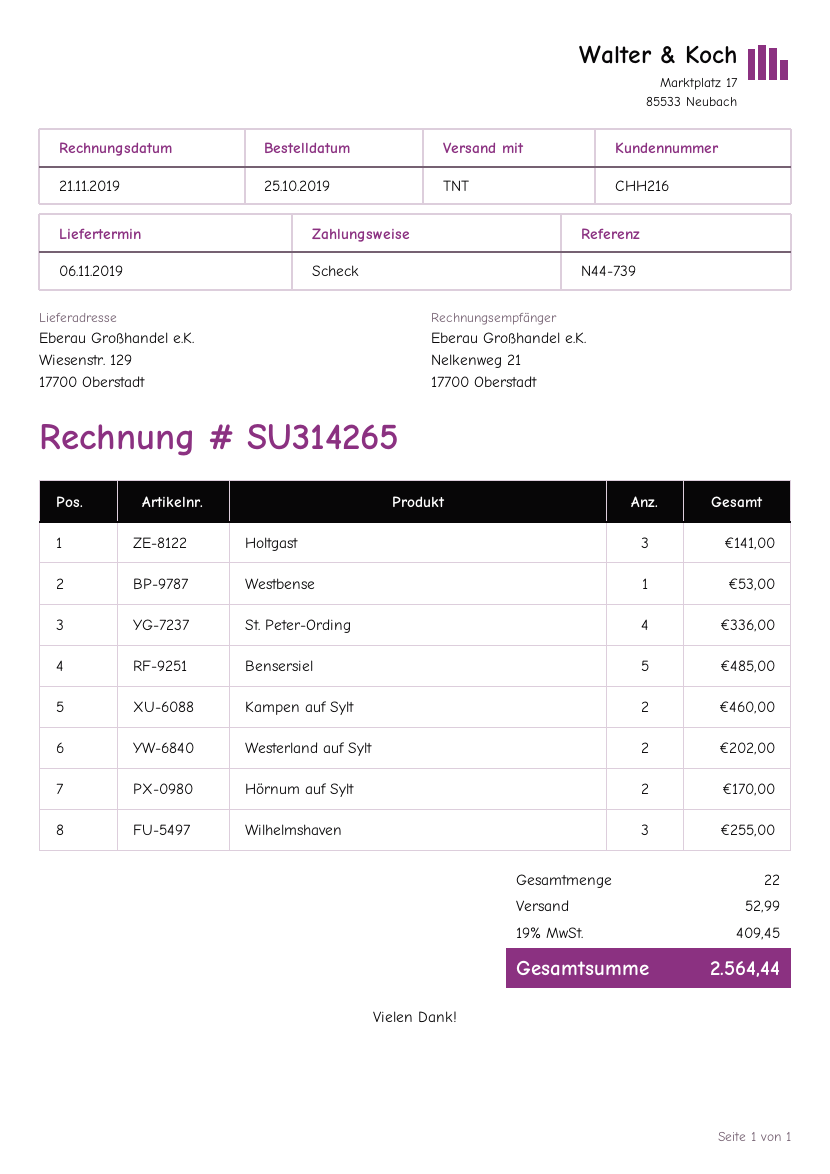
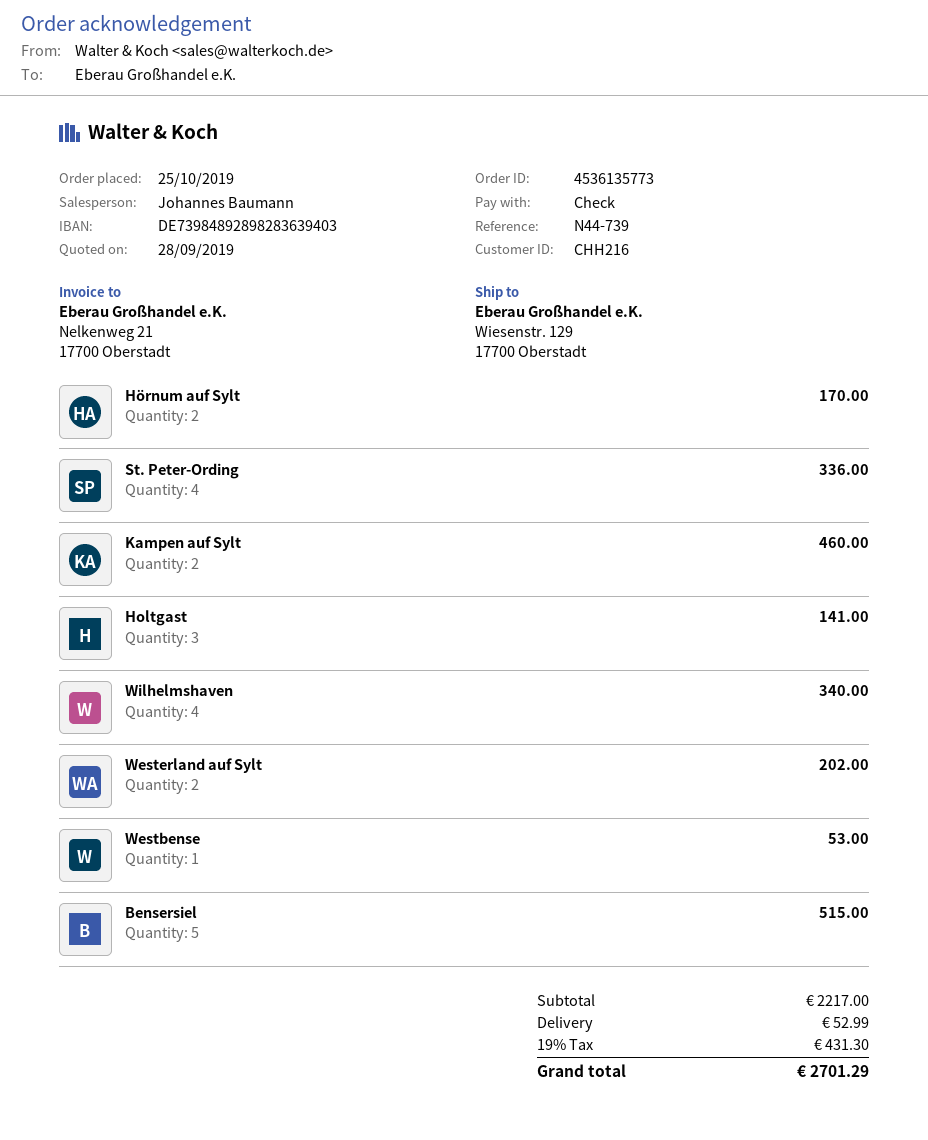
Bensersiel: 5 for 485.00 -> 5 for 515.00
Wilhelmshaven: 3 for 255.00 -> 4 for 340.00
tax: 19% = 409.45 -> 19% = 431.30
total: 2564.44 -> 2701.29

